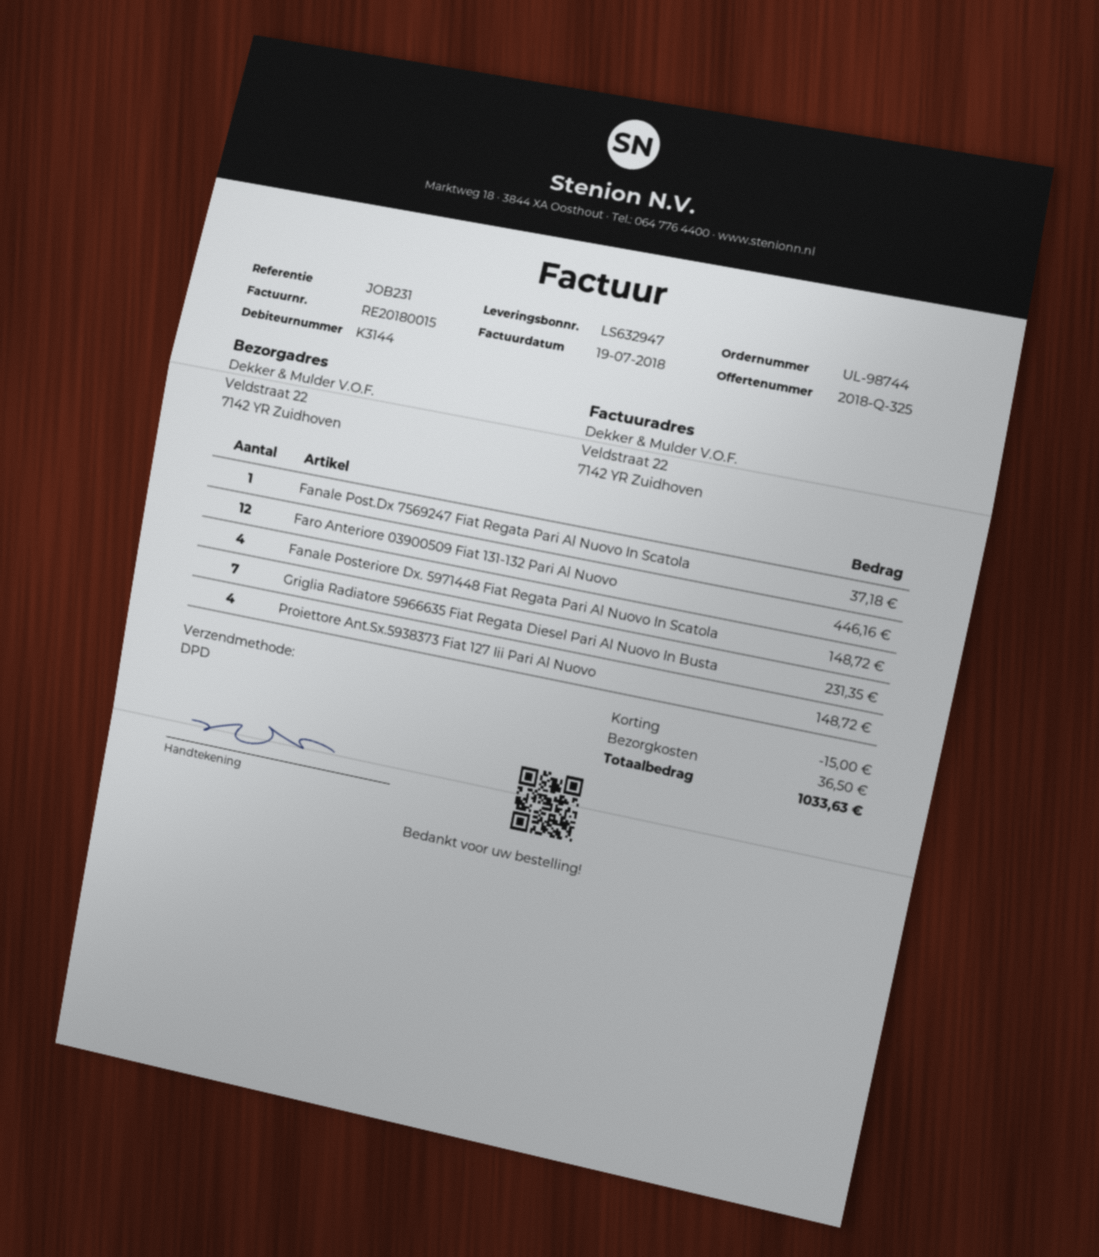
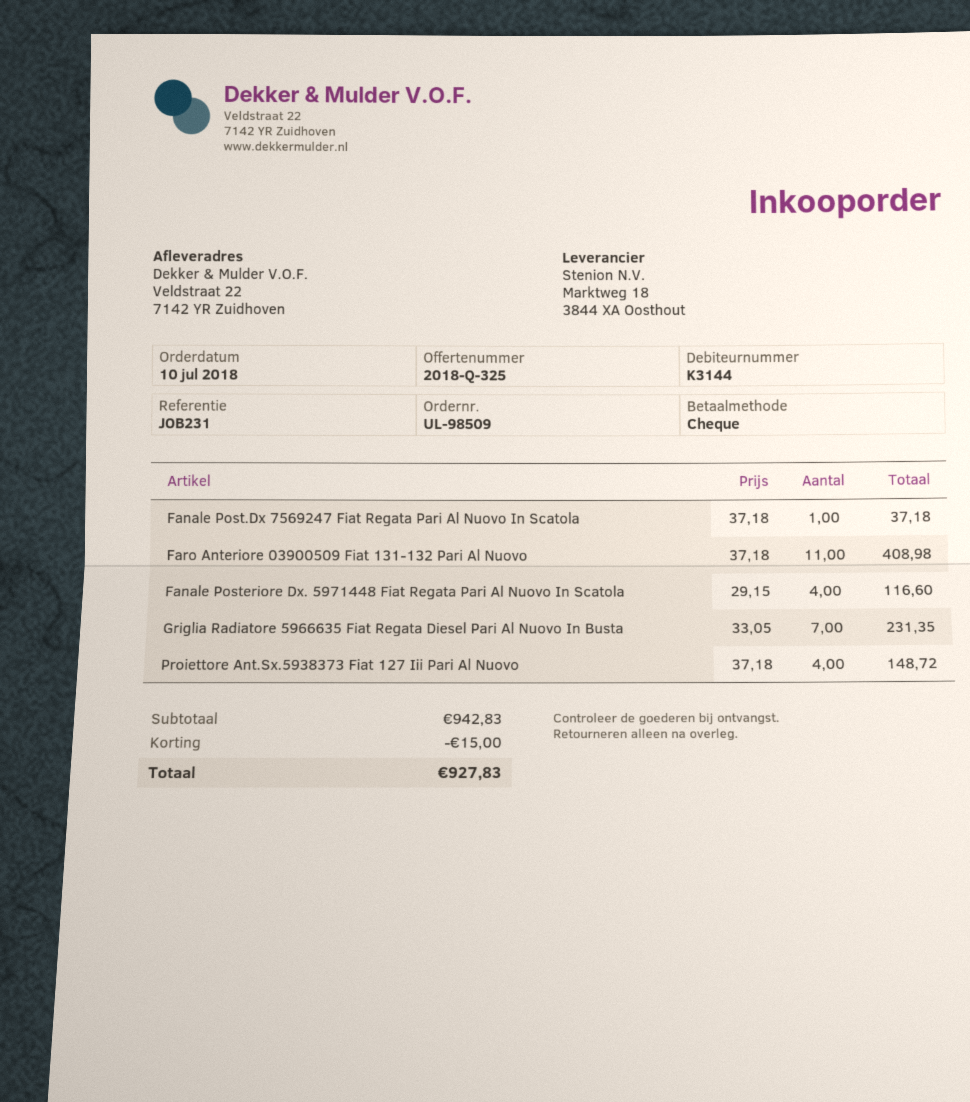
order number: UL-98744 -> UL-98509
Faro Anteriore 03900509 Fiat 131-132 Pari Al Nuovo: 12 for 446.16 -> 11 for 408.98
Fanale Posteriore Dx. 5971448 Fiat Regata Pari Al Nuovo In Scatola: 4 for 148.72 -> 4 for 116.60
shipping: 36.50 -> none
total: 1033.63 -> 927.83

